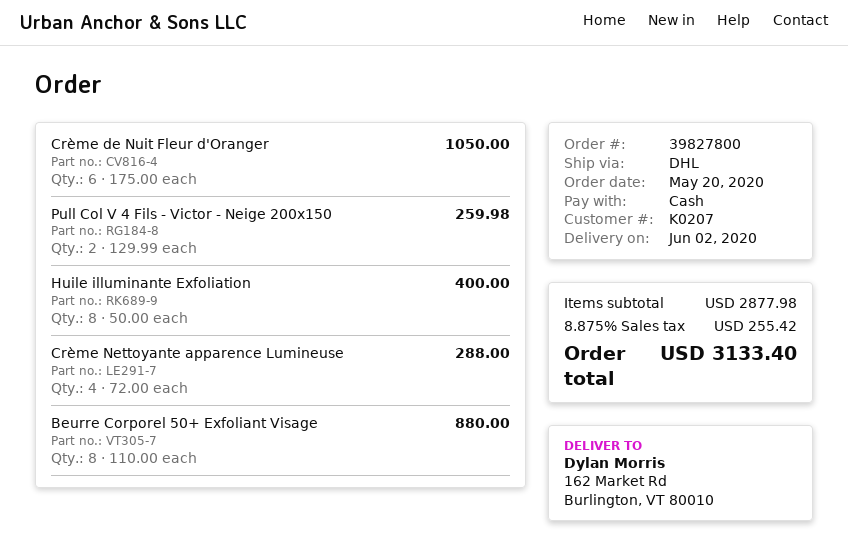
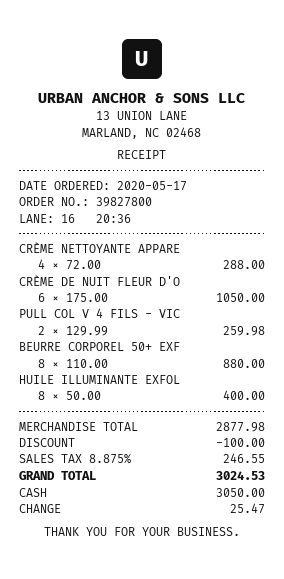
order date: 2020-05-20 -> 2020-05-17
discount: none -> 100.00
tax: 8.875% = 255.42 -> 8.875% = 246.55
total: 3133.40 -> 3024.53

